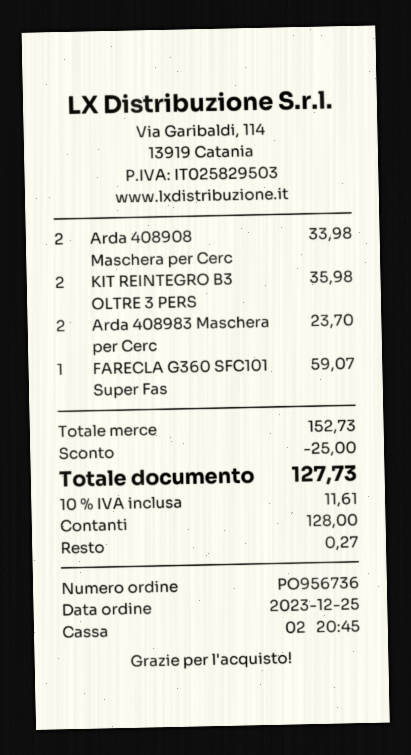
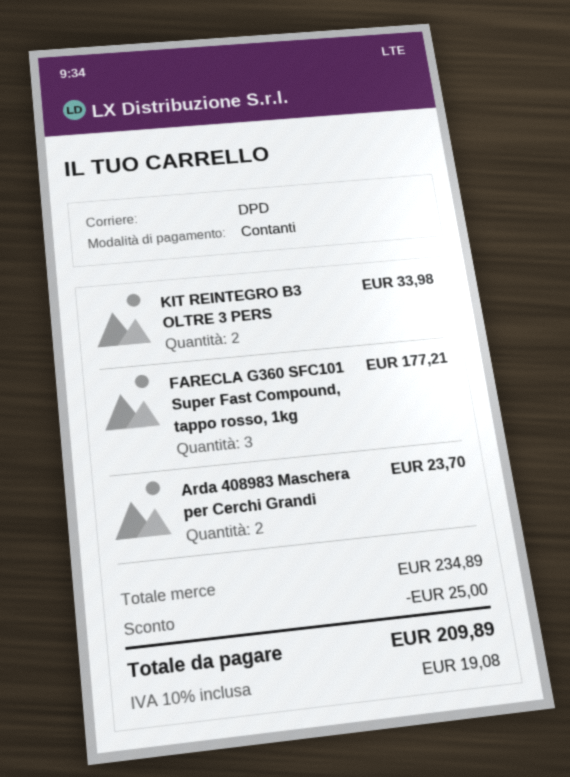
Arda 408908 Maschera per Cerc: 2 for 33.98 -> none
KIT REINTEGRO B3 OLTRE 3 PERS: 2 for 35.98 -> 2 for 33.98
FARECLA G360 SFC101 Super Fas: 1 for 59.07 -> 3 for 177.21
subtotal: 152.73 -> 234.89
tax: 10% = 11.61 -> 10% = 19.08
total: 127.73 -> 209.89

